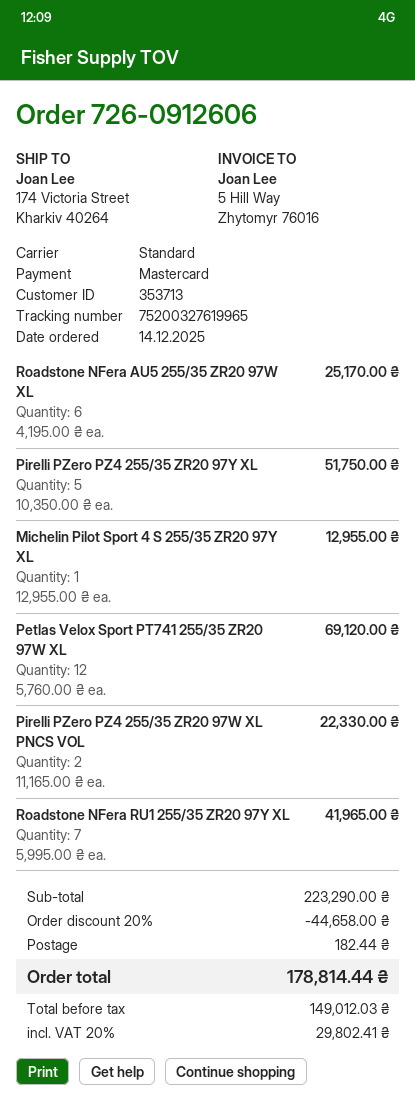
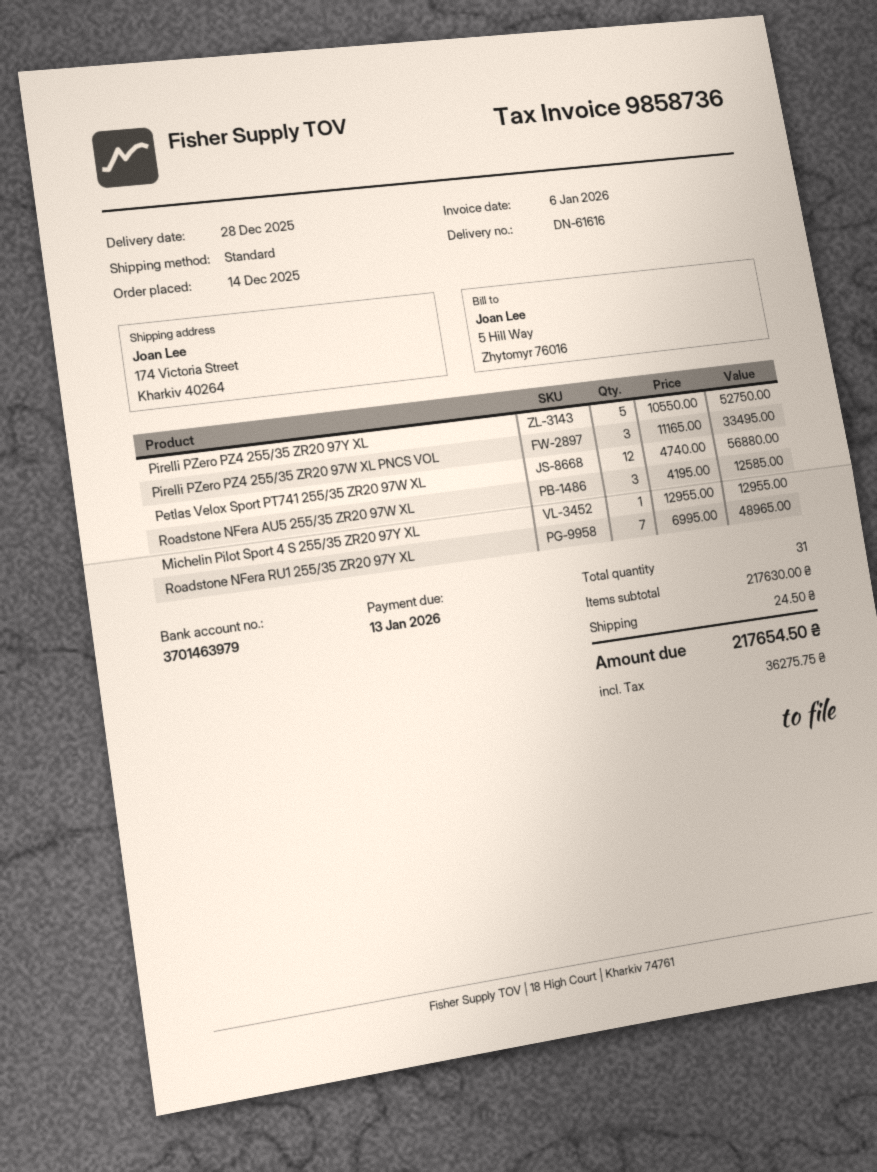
Roadstone NFera AU5 255/35 ZR20 97W XL: 6 x 4195.00 = 25170.00 -> 3 x 4195.00 = 12585.00
Pirelli PZero PZ4 255/35 ZR20 97Y XL: 5 x 10350.00 = 51750.00 -> 5 x 10550.00 = 52750.00
Petlas Velox Sport PT741 255/35 ZR20 97W XL: 12 x 5760.00 = 69120.00 -> 12 x 4740.00 = 56880.00
Pirelli PZero PZ4 255/35 ZR20 97W XL PNCS VOL: 2 x 11165.00 = 22330.00 -> 3 x 11165.00 = 33495.00
Roadstone NFera RU1 255/35 ZR20 97Y XL: 7 x 5995.00 = 41965.00 -> 7 x 6995.00 = 48965.00
subtotal: 223290.00 -> 217630.00
discount: 20% = 44658.00 -> none
shipping: 182.44 -> 24.50
tax: 29802.41 -> 36275.75
total: 178814.44 -> 217654.50

